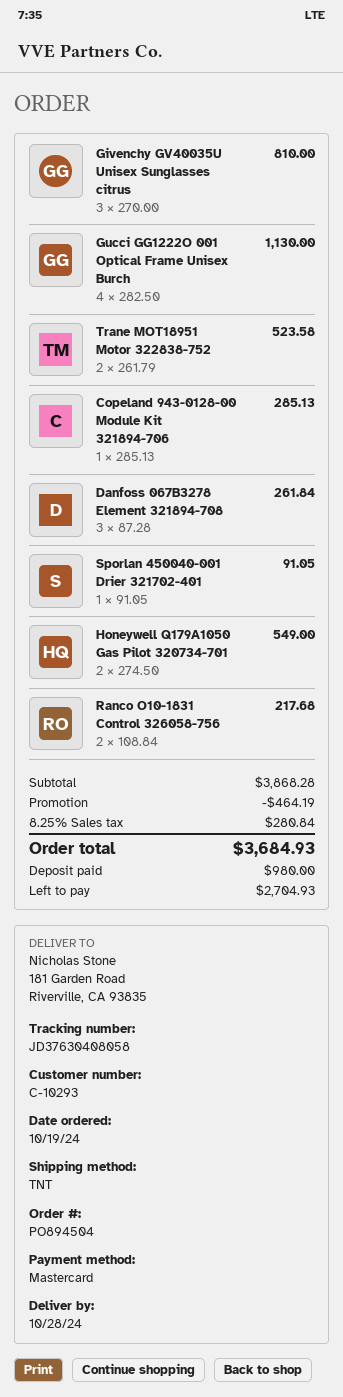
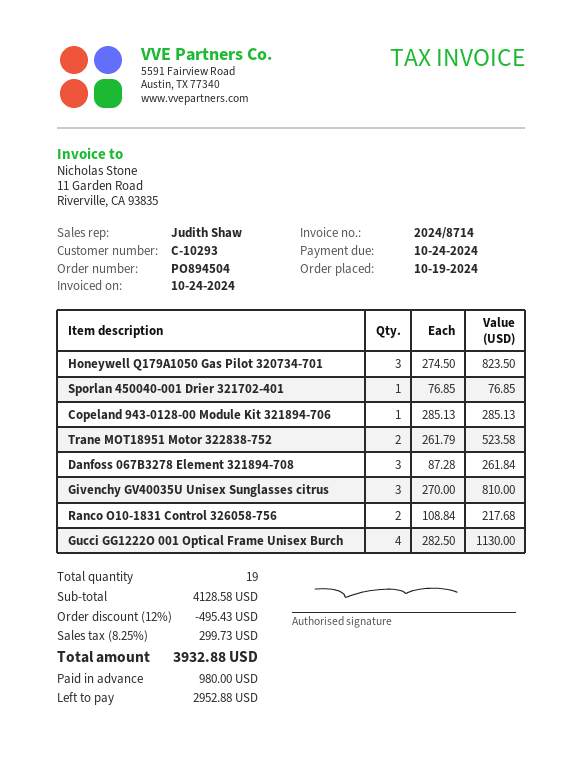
Sporlan 450040-001 Drier 321702-401: 1 x 91.05 = 91.05 -> 1 x 76.85 = 76.85
Honeywell Q179A1050 Gas Pilot 320734-701: 2 x 274.50 = 549.00 -> 3 x 274.50 = 823.50
subtotal: 3868.28 -> 4128.58
discount: 464.19 -> 495.43
tax: 8.25% = 280.84 -> 8.25% = 299.73
total: 3684.93 -> 3932.88
balance: 2704.93 -> 2952.88

